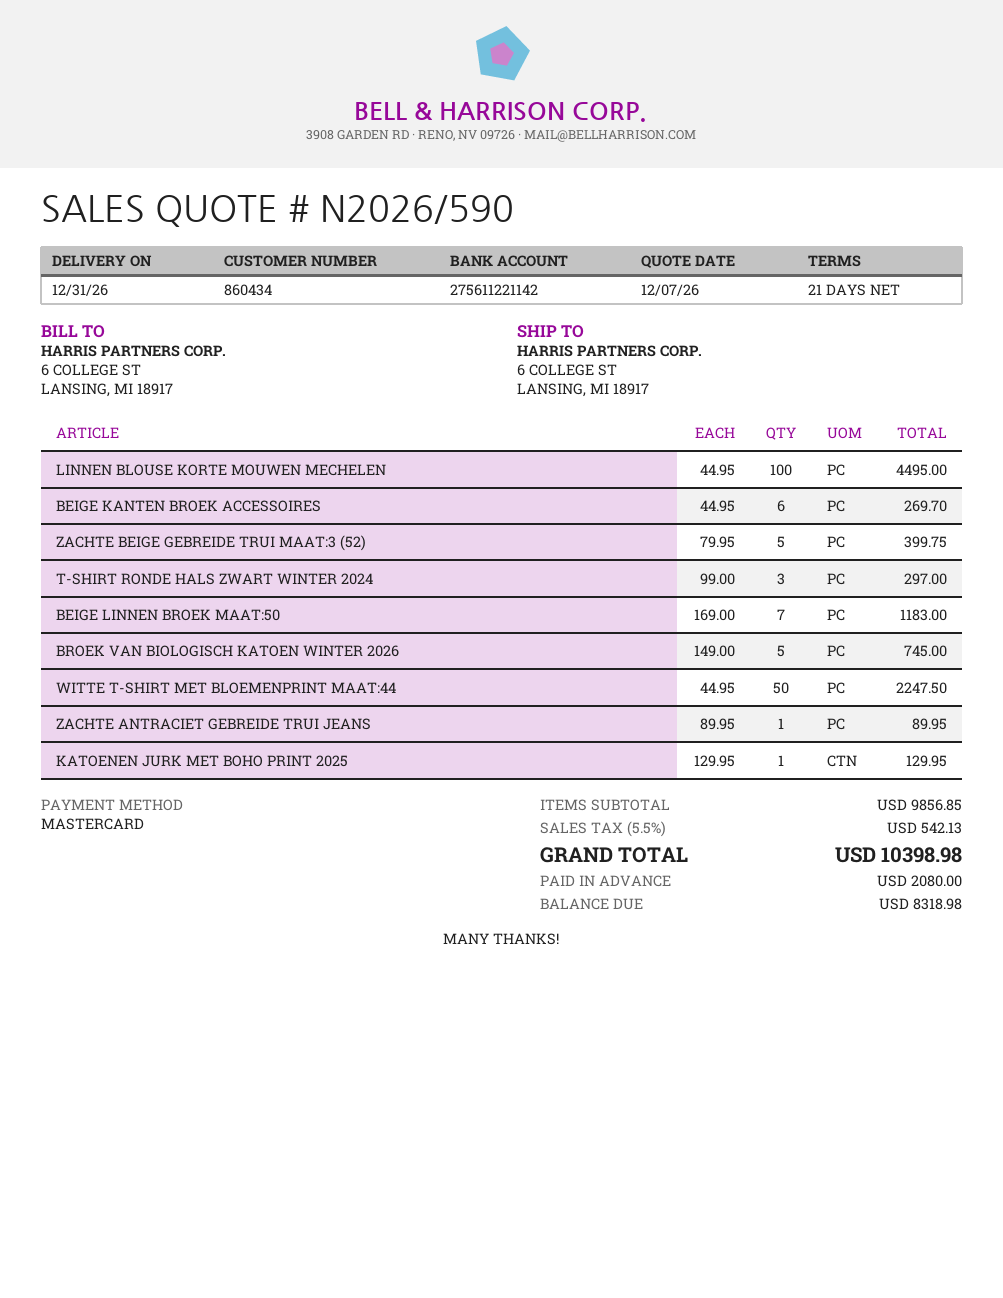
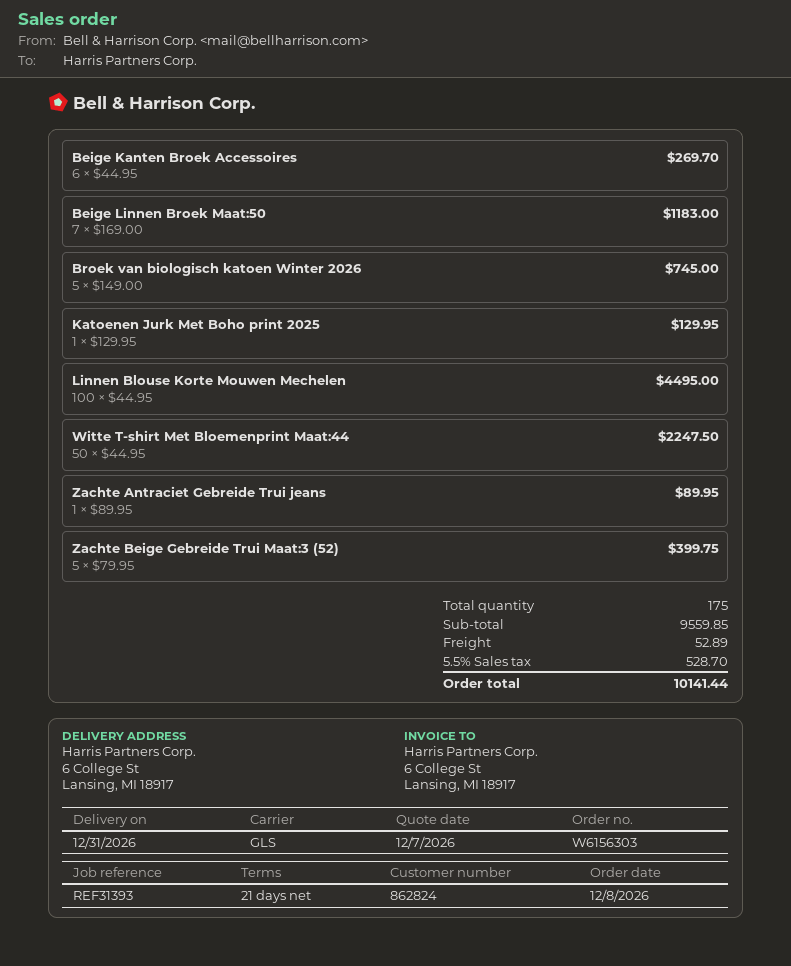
customer number: 860434 -> 862824
T-SHIRT RONDE HALS ZWART WINTER 2024: 3 x 99.00 = 297.00 -> none
subtotal: 9856.85 -> 9559.85
shipping: none -> 52.89
tax: 5.5% = 542.13 -> 5.5% = 528.70
total: 10398.98 -> 10141.44

